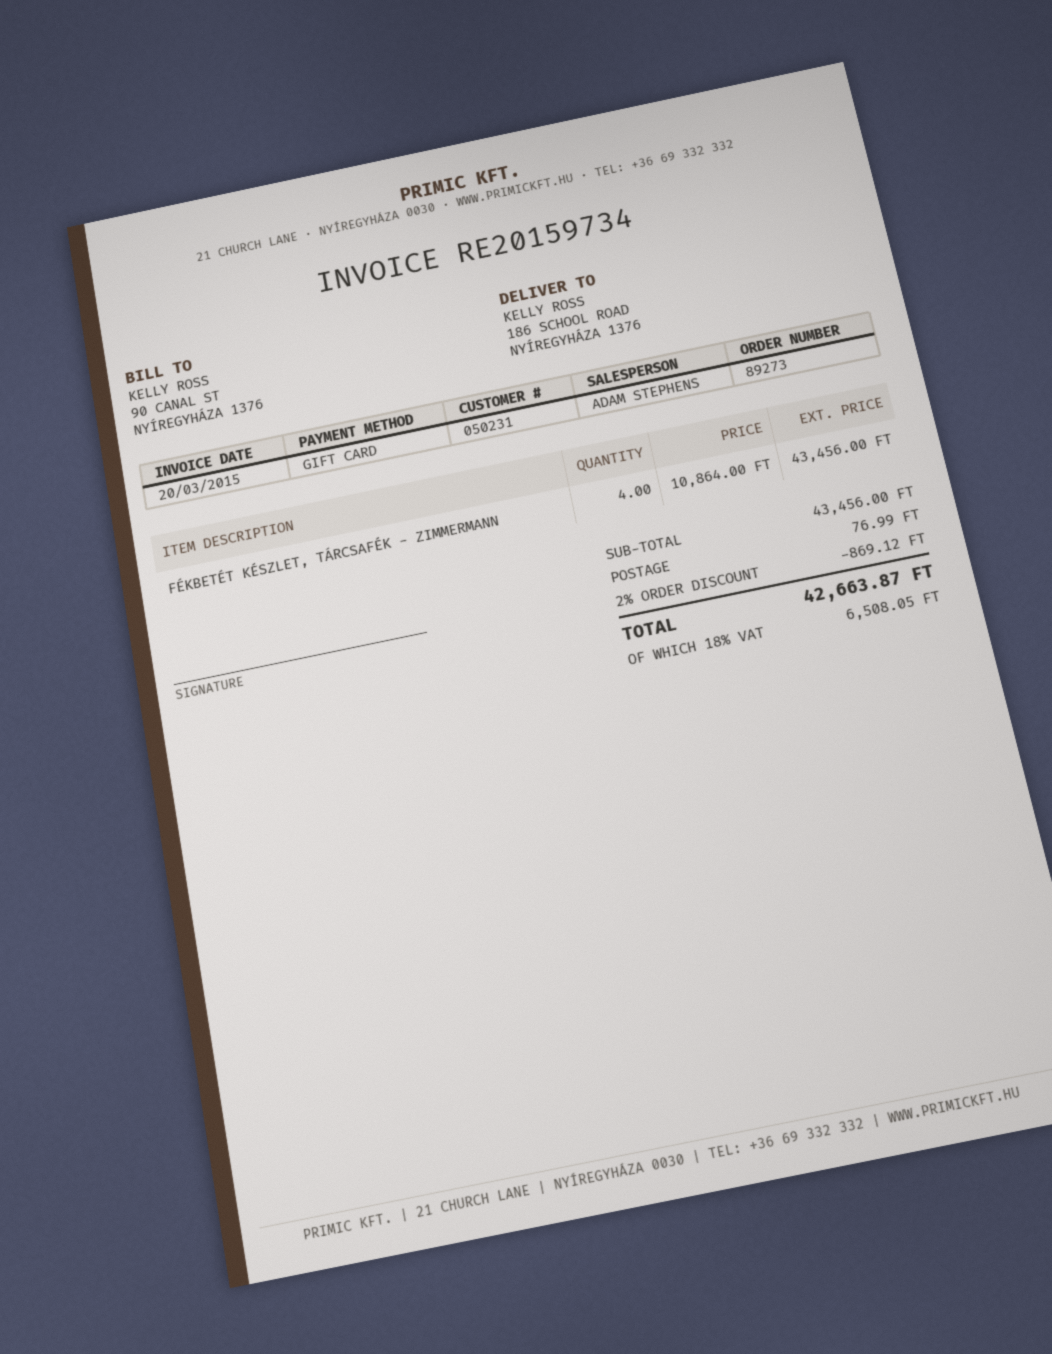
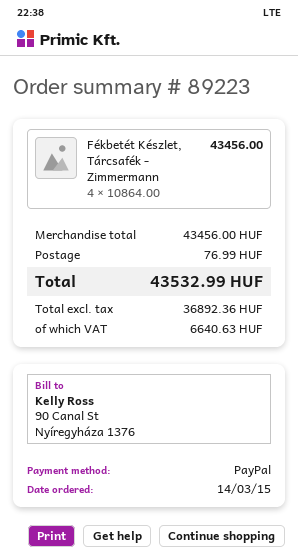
order number: 89273 -> 89223
payment method: gift card -> PayPal
discount: 2% = 869.12 -> none
tax: 6508.05 -> 6640.63
total: 42663.87 -> 43532.99

